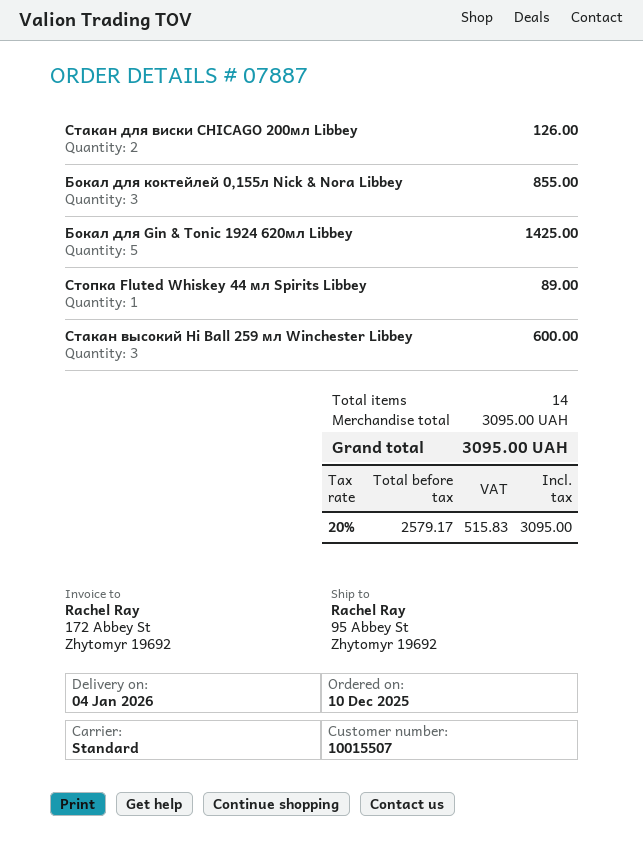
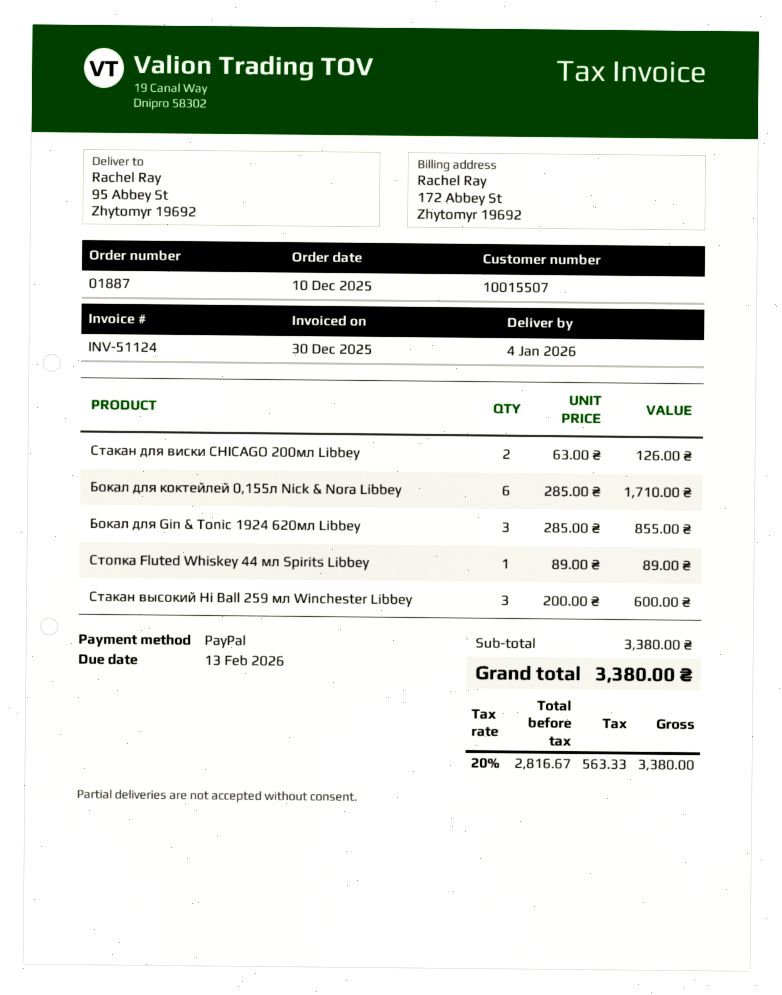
order number: 07887 -> 01887
Бокал для коктейлей 0,155л Nick & Nora Libbey: 3 for 855.00 -> 6 for 1710.00
Бокал для Gin & Tonic 1924 620мл Libbey: 5 for 1425.00 -> 3 for 855.00
subtotal: 3095.00 -> 3380.00
net: 2579.17 -> 2816.67
tax: 20% = 515.83 -> 20% = 563.33
total: 3095.00 -> 3380.00

